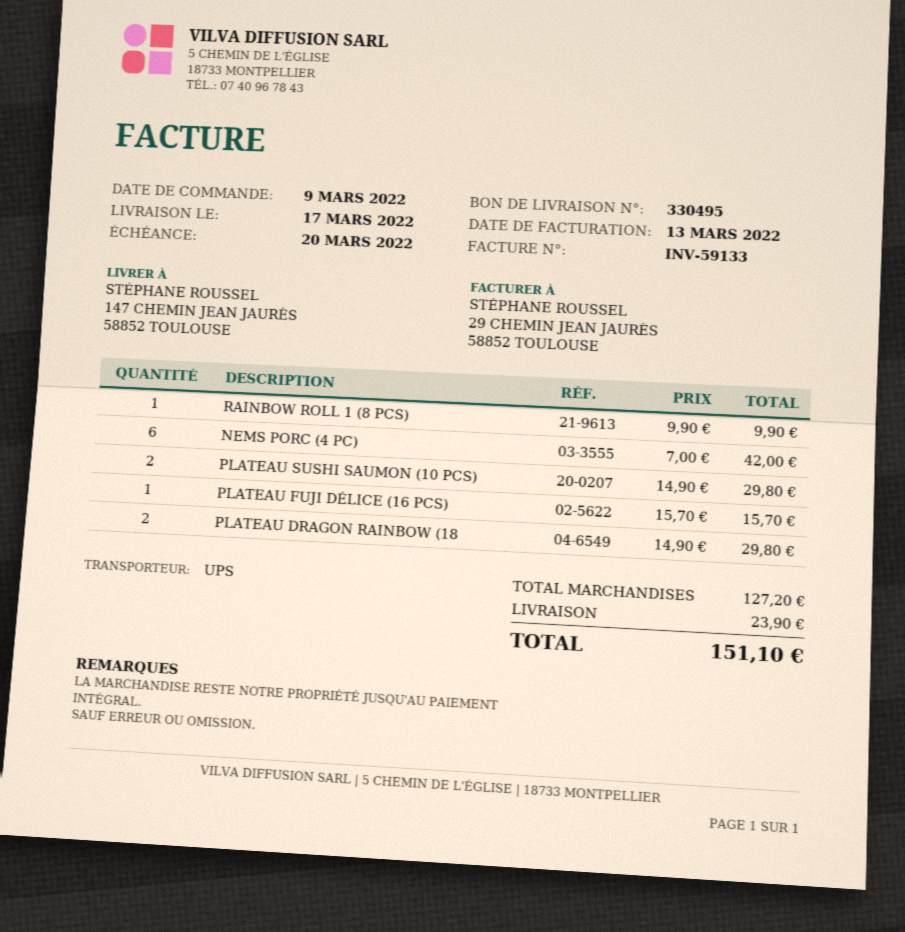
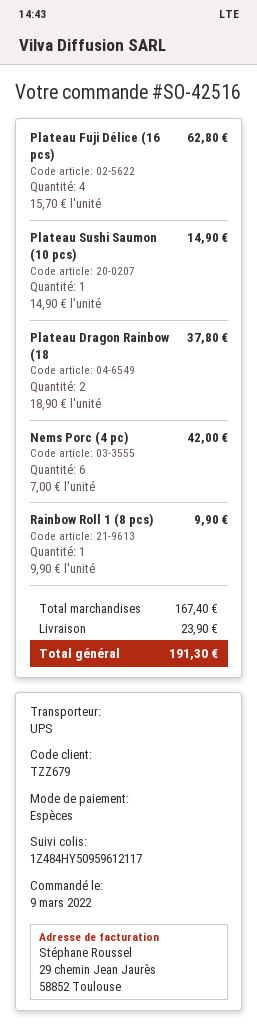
PLATEAU SUSHI SAUMON (10 PCS): 2 x 14.90 = 29.80 -> 1 x 14.90 = 14.90
PLATEAU FUJI DÉLICE (16 PCS): 1 x 15.70 = 15.70 -> 4 x 15.70 = 62.80
PLATEAU DRAGON RAINBOW (18: 2 x 14.90 = 29.80 -> 2 x 18.90 = 37.80
subtotal: 127.20 -> 167.40
total: 151.10 -> 191.30

